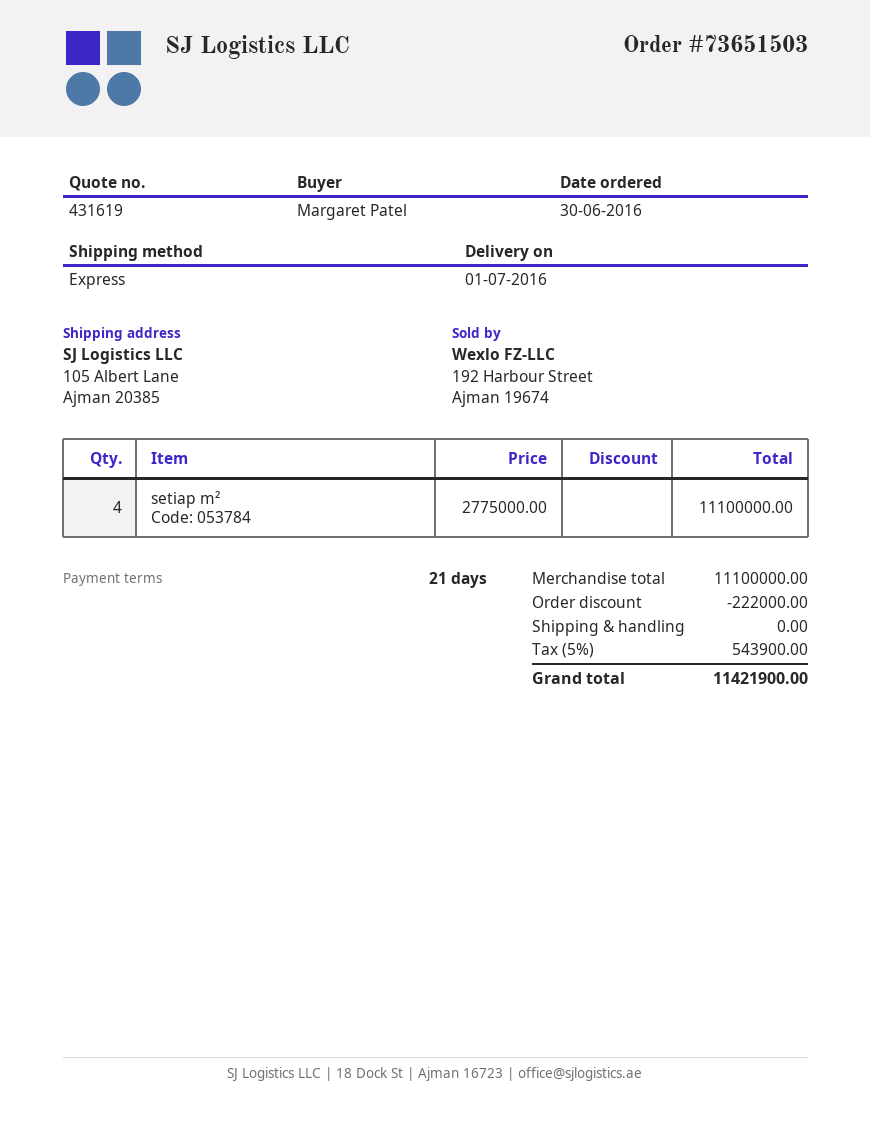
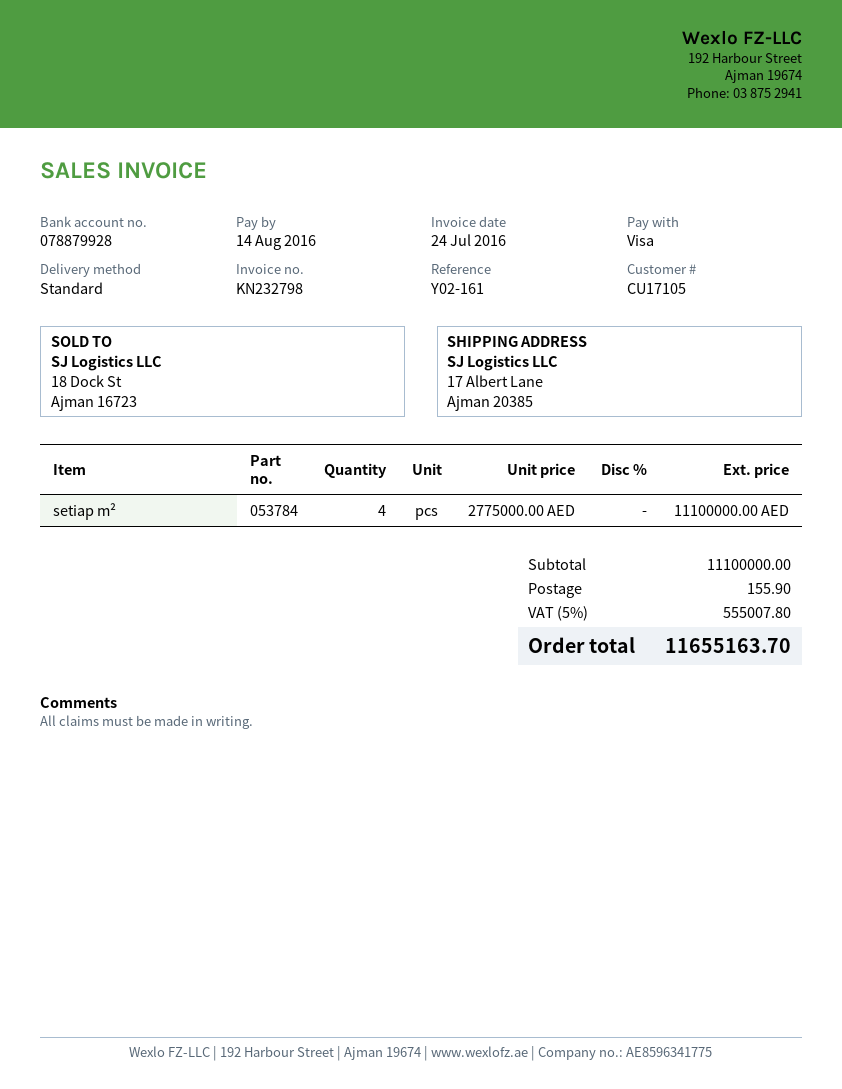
shipping method: express -> standard
ship to: 105 Albert Lane, Ajman 20385 -> 17 Albert Lane, Ajman 20385
discount: 222000.00 -> none
shipping: 0.00 -> 155.90
tax: 5% = 543900.00 -> 5% = 555007.80
total: 11421900.00 -> 11655163.70

